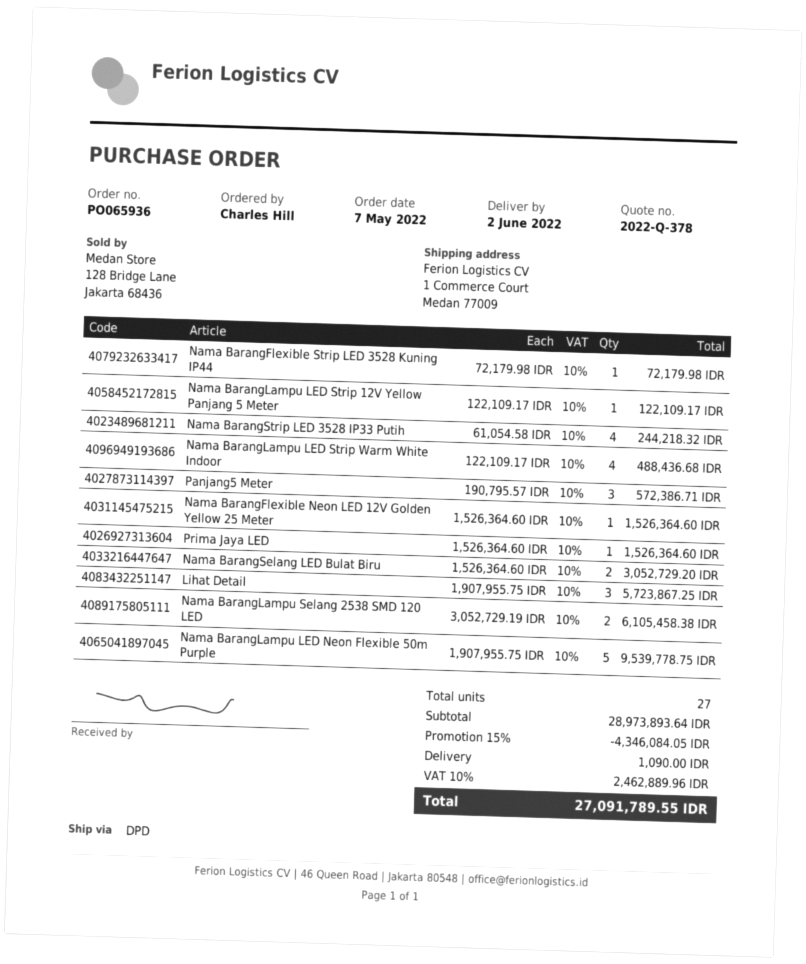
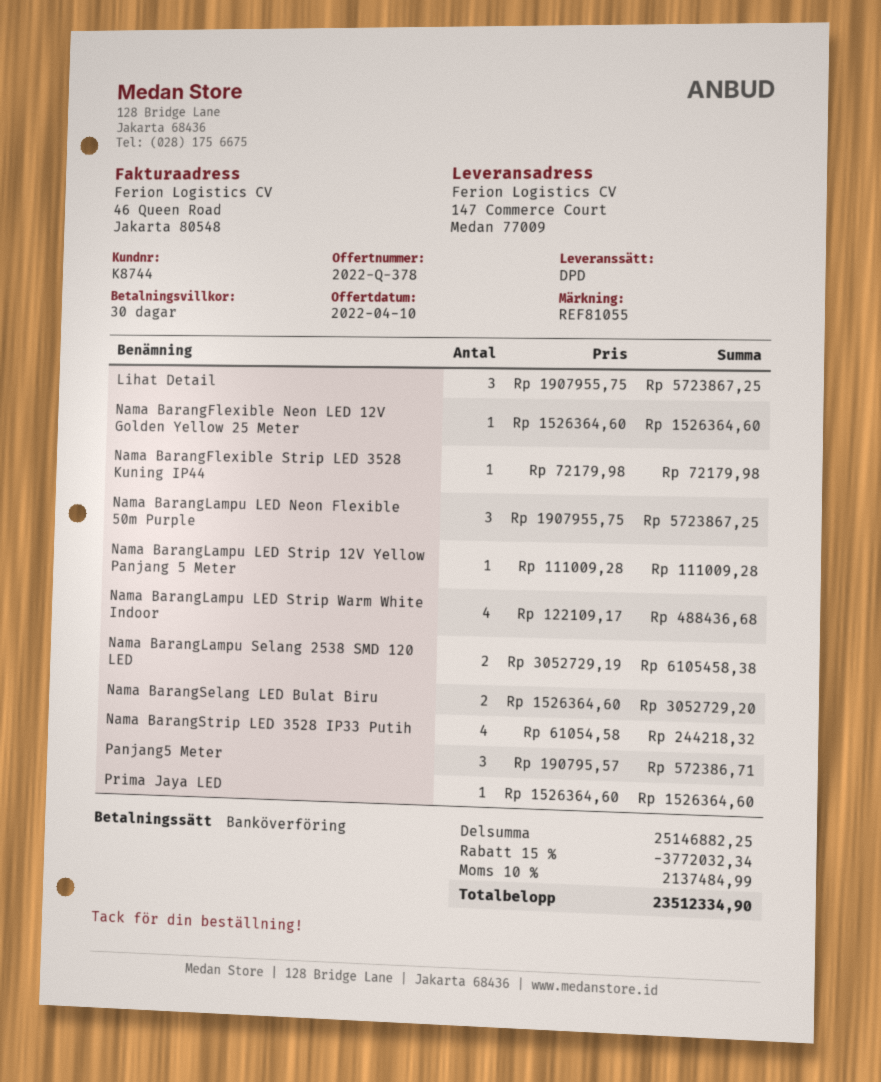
ship to: 1 Commerce Court, Medan 77009 -> 147 Commerce Court, Medan 77009
Nama BarangLampu LED Strip 12V Yellow Panjang 5 Meter: 1 x 122109.17 = 122109.17 -> 1 x 111009.28 = 111009.28
Nama BarangLampu LED Neon Flexible 50m Purple: 5 x 1907955.75 = 9539778.75 -> 3 x 1907955.75 = 5723867.25
subtotal: 28973893.64 -> 25146882.25
discount: 15% = 4346084.05 -> 15% = 3772032.34
shipping: 1090.00 -> none
tax: 10% = 2462889.96 -> 10% = 2137484.99
total: 27091789.55 -> 23512334.90

